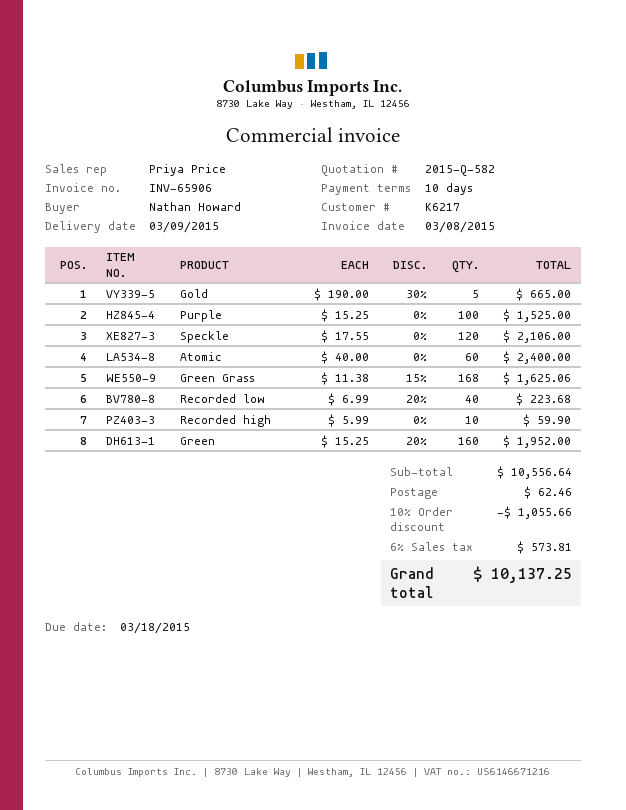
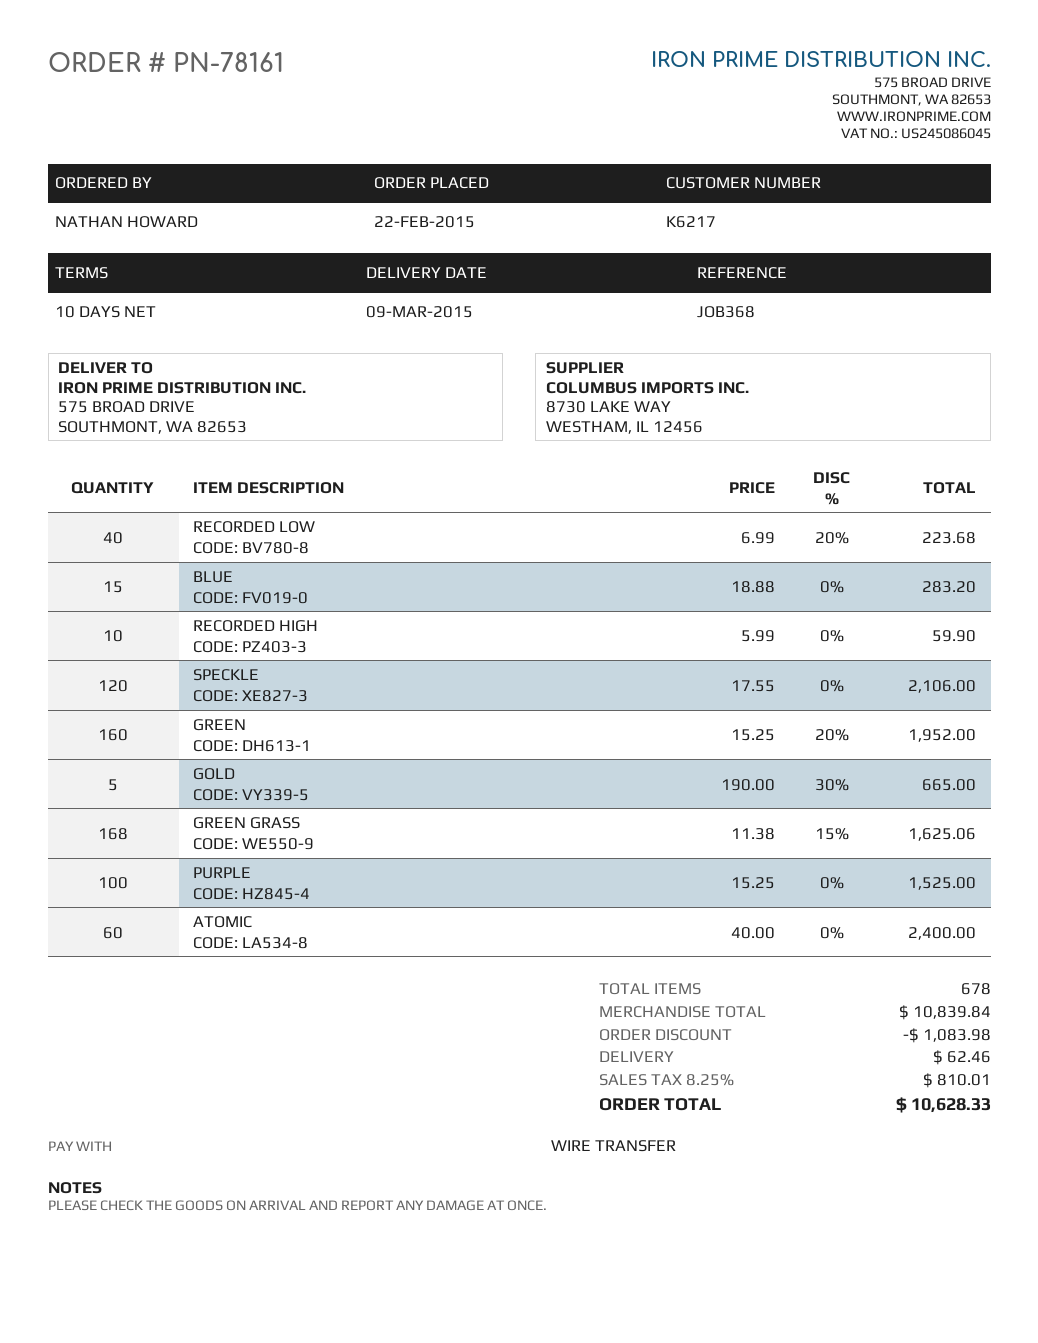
BLUE: none -> 15 x 18.88 = 283.20
subtotal: 10556.64 -> 10839.84
discount: 1055.66 -> 1083.98
tax: 6% = 573.81 -> 8.25% = 810.01
total: 10137.25 -> 10628.33

